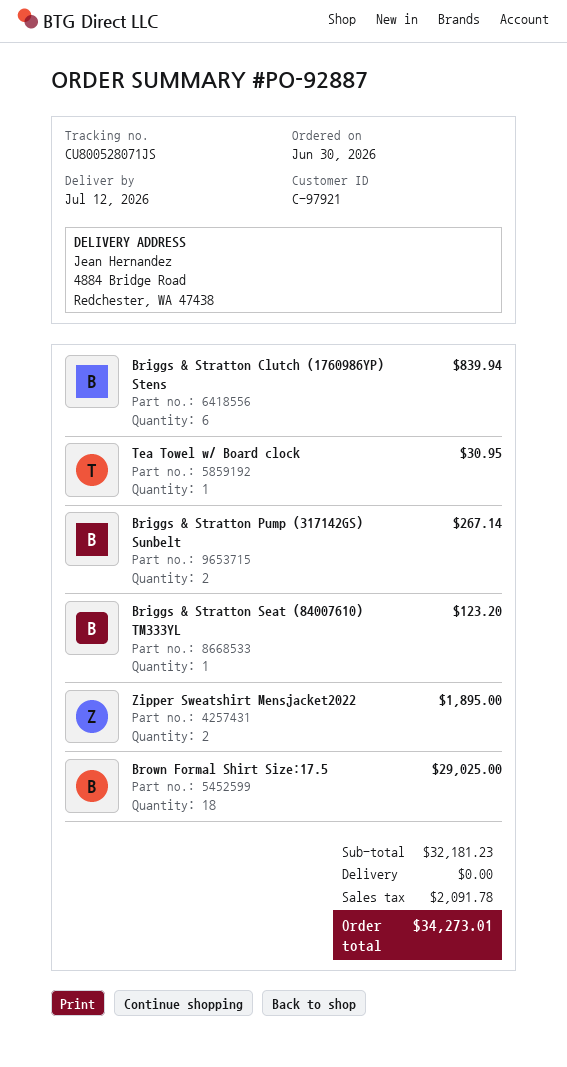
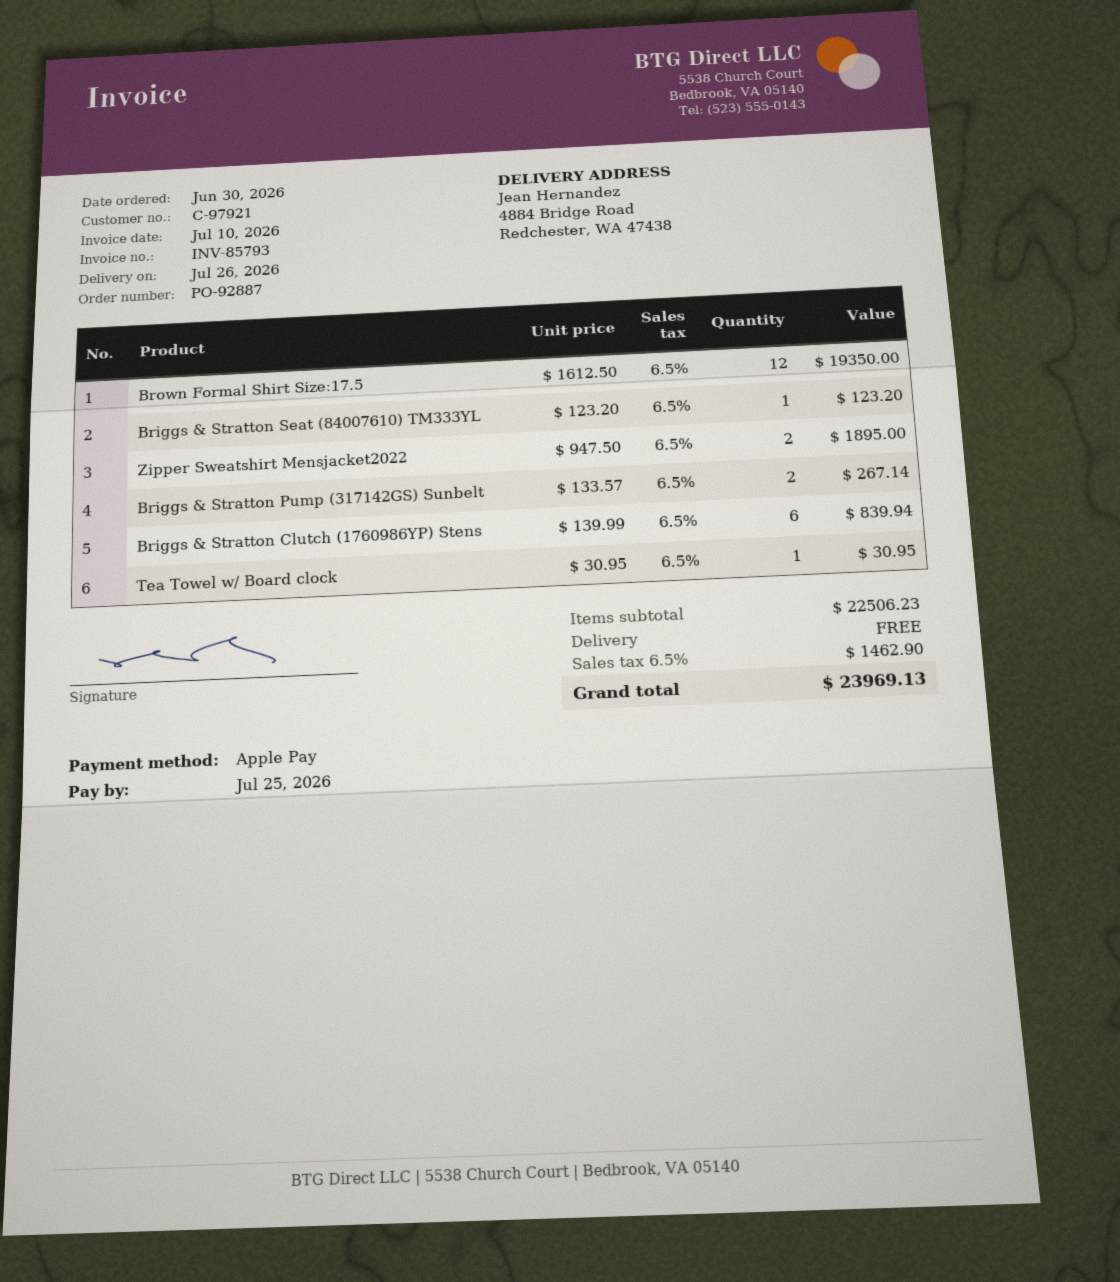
delivery date: 2026-07-12 -> 2026-07-26
Brown Formal Shirt Size:17.5: 18 for 29025.00 -> 12 for 19350.00
subtotal: 32181.23 -> 22506.23
tax: 2091.78 -> 1462.90
total: 34273.01 -> 23969.13

